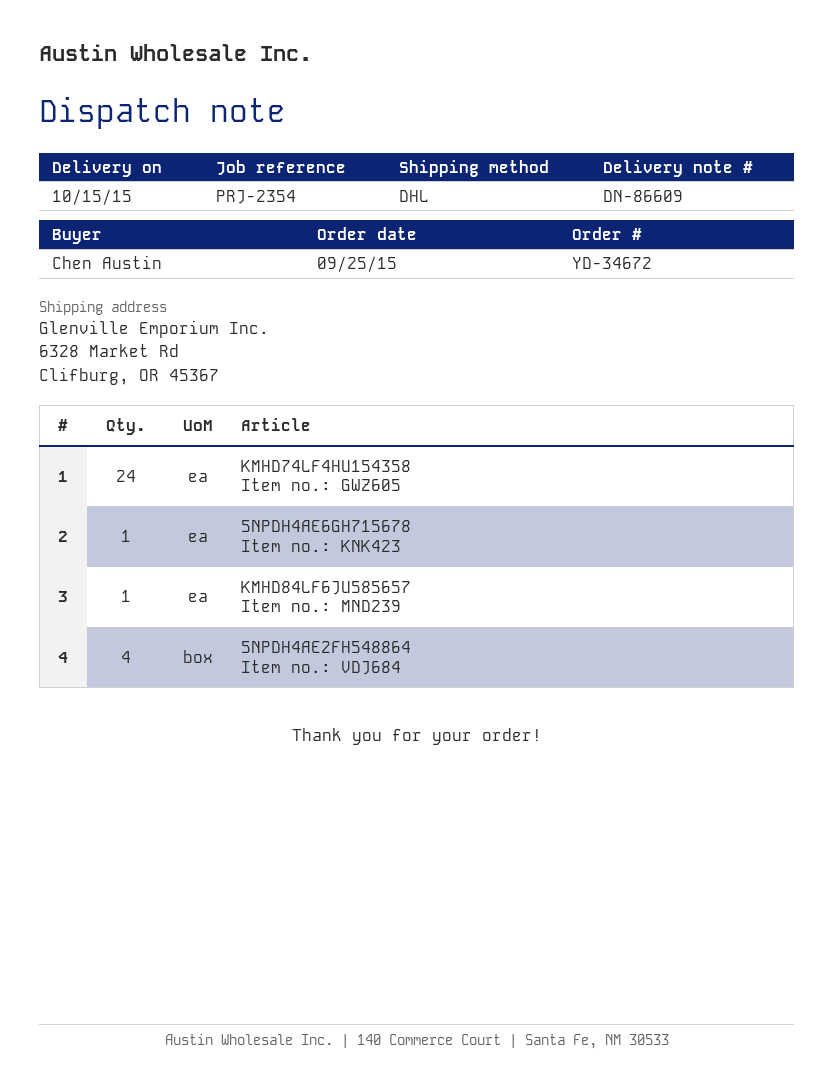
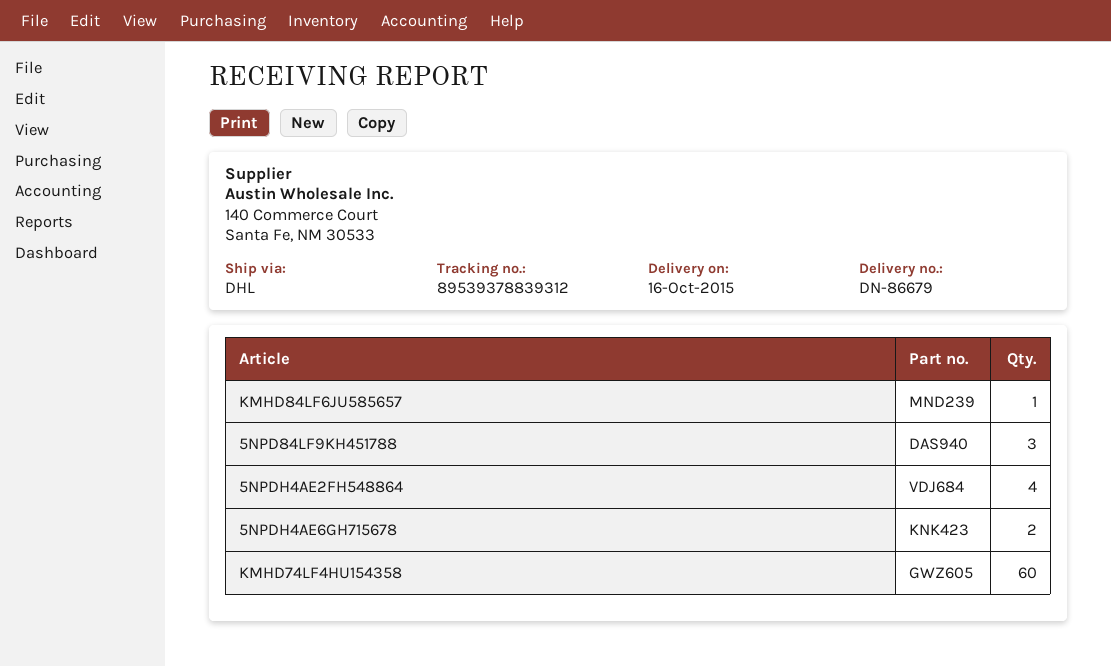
delivery note number: DN-86609 -> DN-86679
delivery date: 2015-10-15 -> 2015-10-16
KMHD74LF4HU154358: 24 -> 60
5NPDH4AE6GH715678: 1 -> 2
5NPD84LF9KH451788: none -> 3

